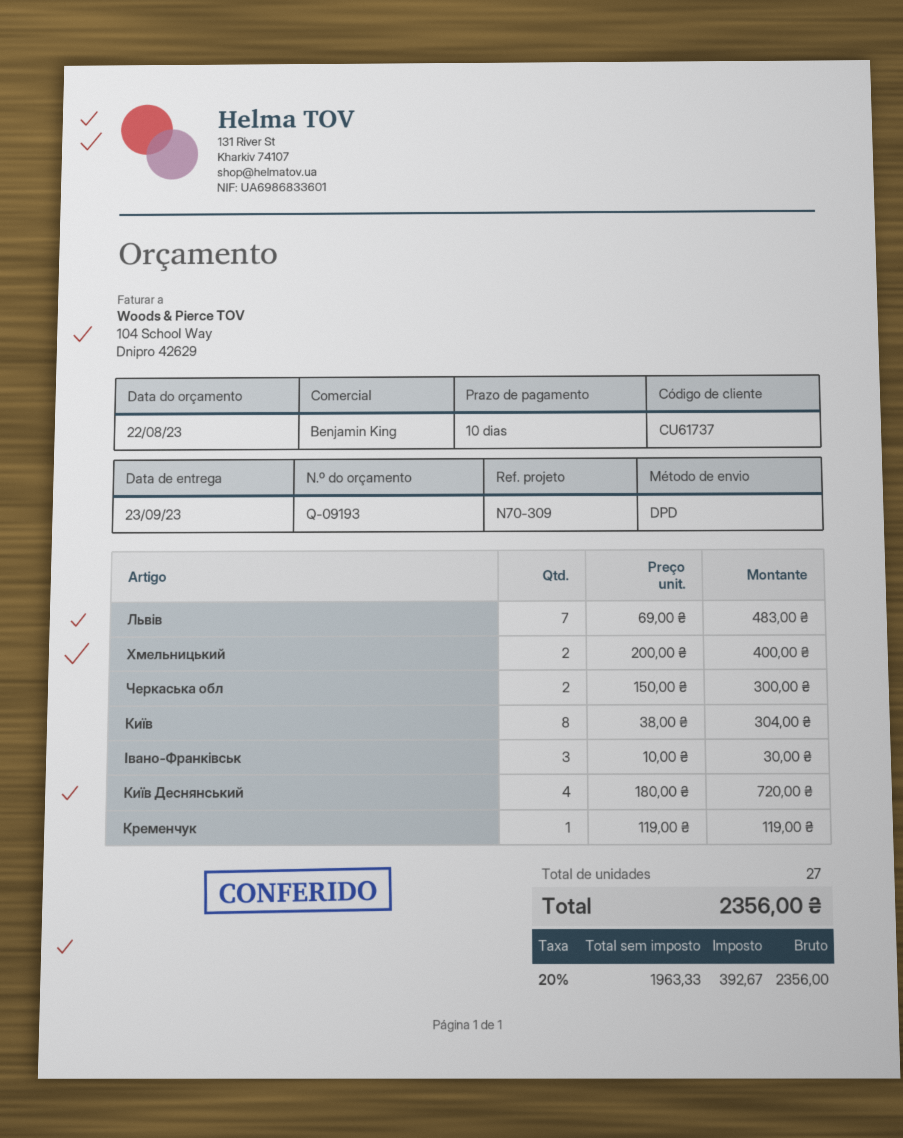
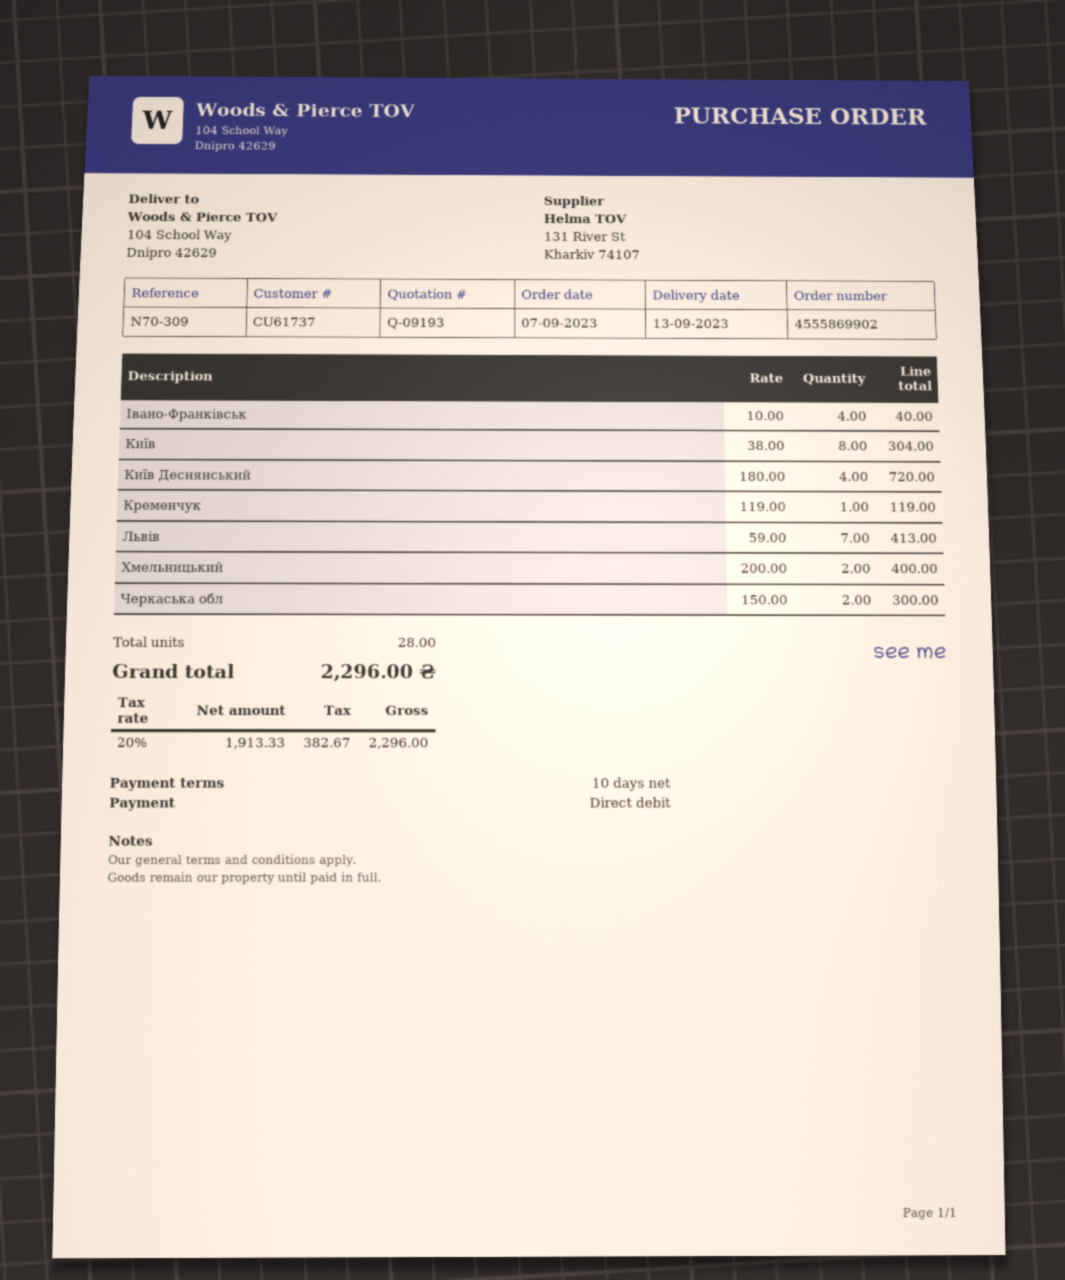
delivery date: 2023-09-23 -> 2023-09-13
Львів: 7 x 69.00 = 483.00 -> 7 x 59.00 = 413.00
Івано-Франківськ: 3 x 10.00 = 30.00 -> 4 x 10.00 = 40.00
total quantity: 27 -> 28
net: 1963.33 -> 1913.33
tax: 20% = 392.67 -> 20% = 382.67
total: 2356.00 -> 2296.00

